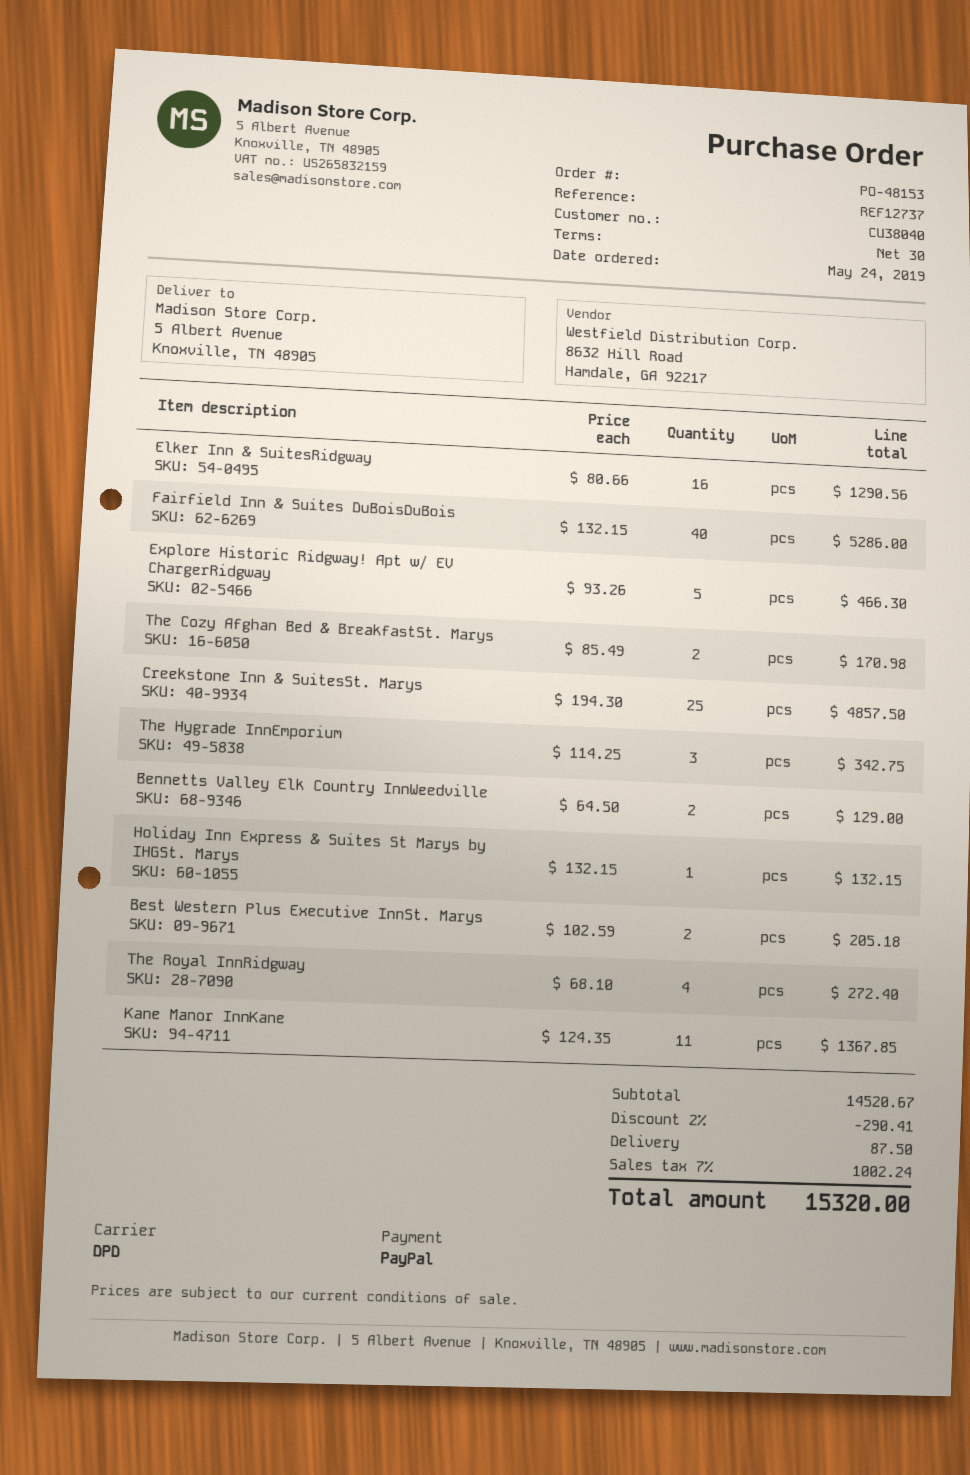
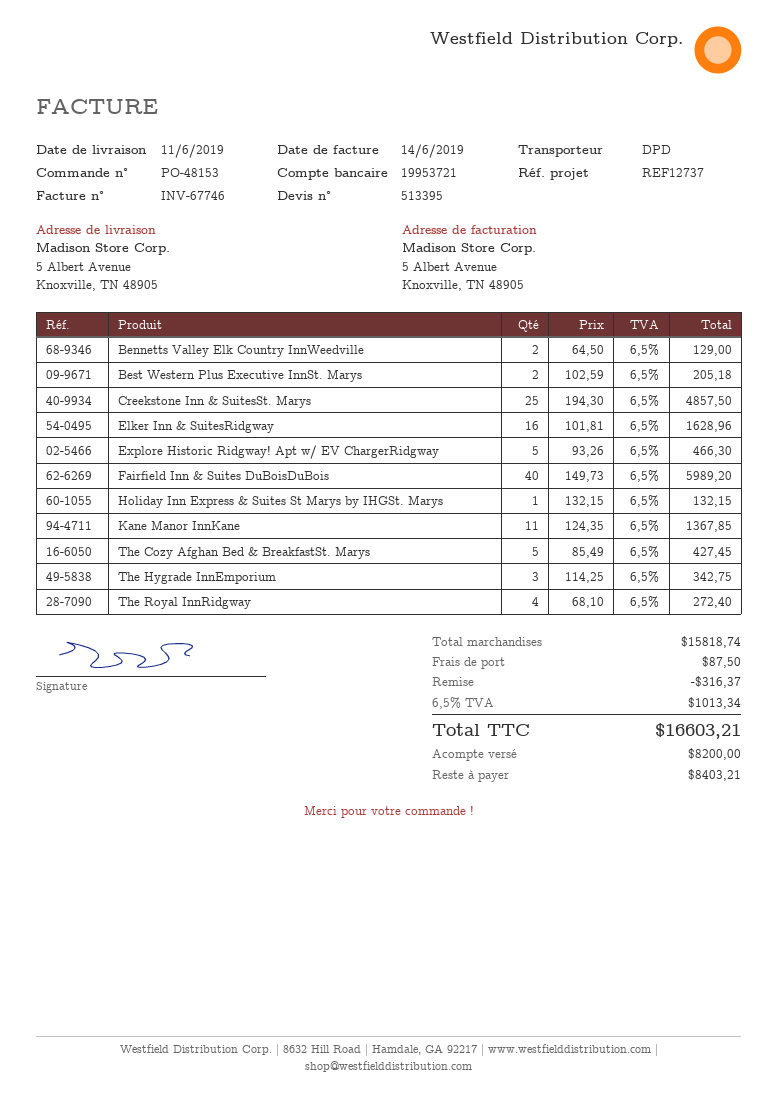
Elker Inn & SuitesRidgway: 16 x 80.66 = 1290.56 -> 16 x 101.81 = 1628.96
Fairfield Inn & Suites DuBoisDuBois: 40 x 132.15 = 5286.00 -> 40 x 149.73 = 5989.20
The Cozy Afghan Bed & BreakfastSt. Marys: 2 x 85.49 = 170.98 -> 5 x 85.49 = 427.45
subtotal: 14520.67 -> 15818.74
discount: 290.41 -> 316.37
tax: 7% = 1002.24 -> 6.5% = 1013.34
total: 15320.00 -> 16603.21

